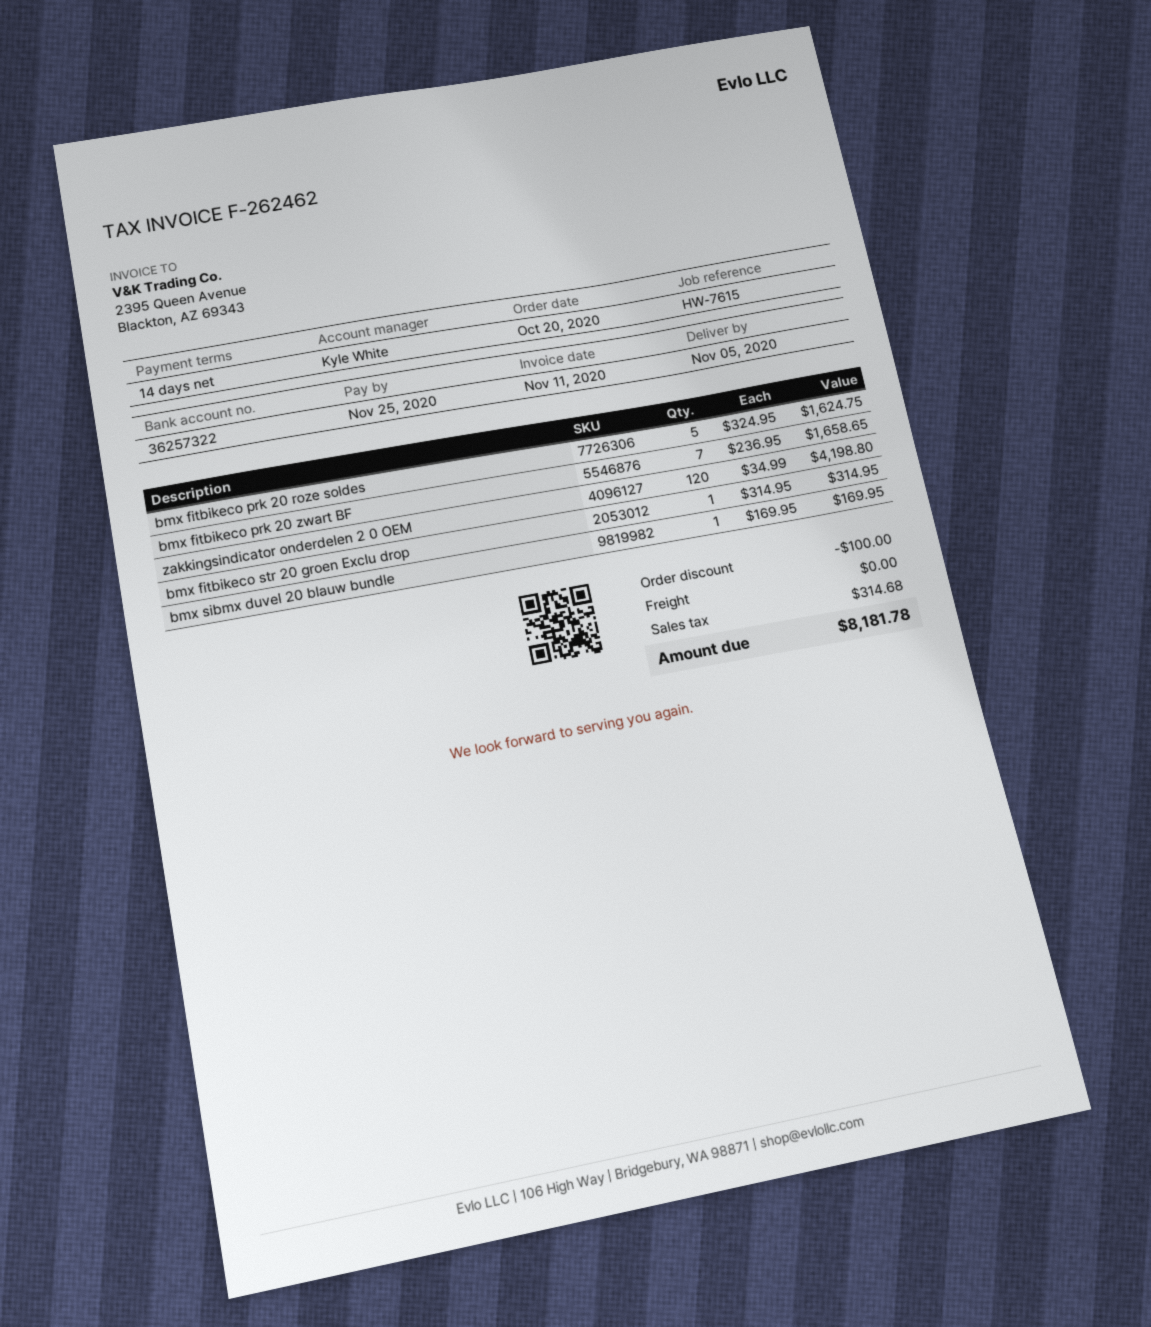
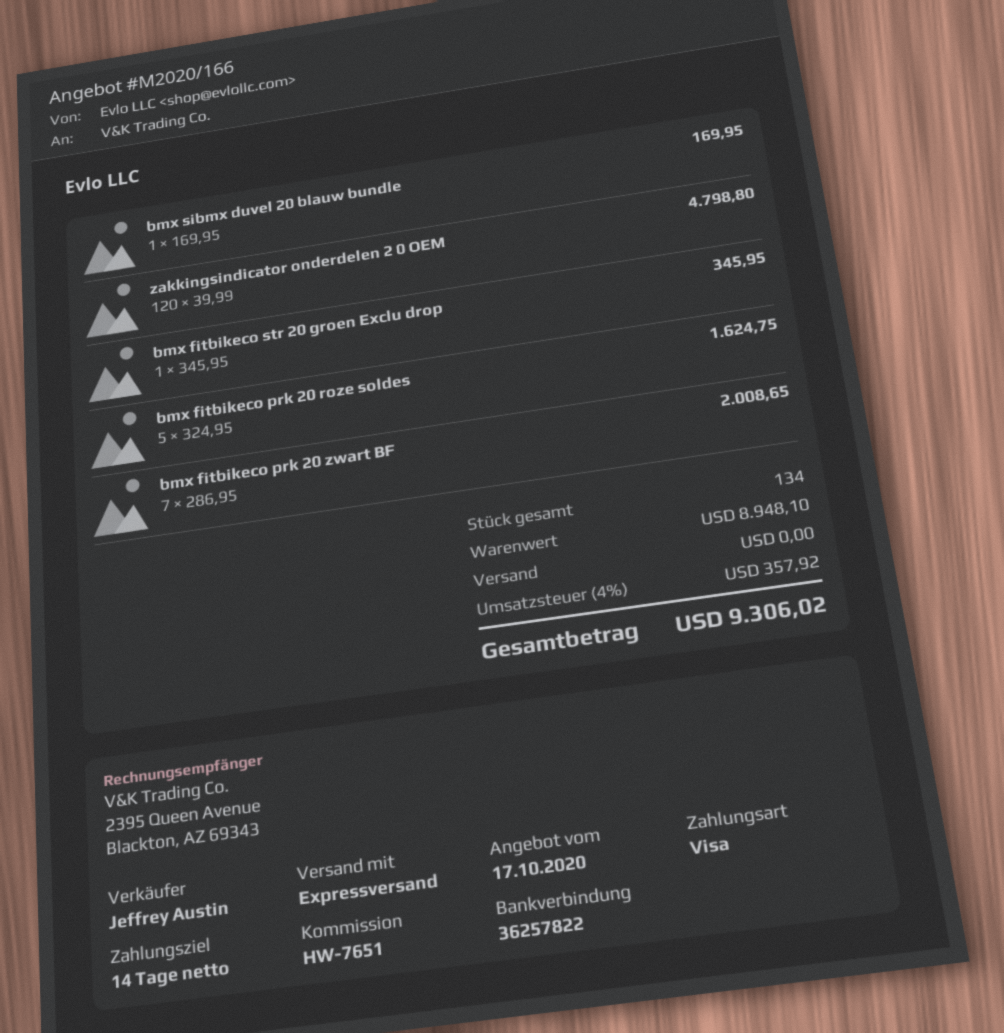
reference: HW-7615 -> HW-7651
sales rep: Kyle White -> Jeffrey Austin
bank account: 36257322 -> 36257822
bmx fitbikeco prk 20 zwart BF: 7 x 236.95 = 1658.65 -> 7 x 286.95 = 2008.65
zakkingsindicator onderdelen 2 0 OEM: 120 x 34.99 = 4198.80 -> 120 x 39.99 = 4798.80
bmx fitbikeco str 20 groen Exclu drop: 1 x 314.95 = 314.95 -> 1 x 345.95 = 345.95
discount: 100.00 -> none
tax: 314.68 -> 357.92
total: 8181.78 -> 9306.02

